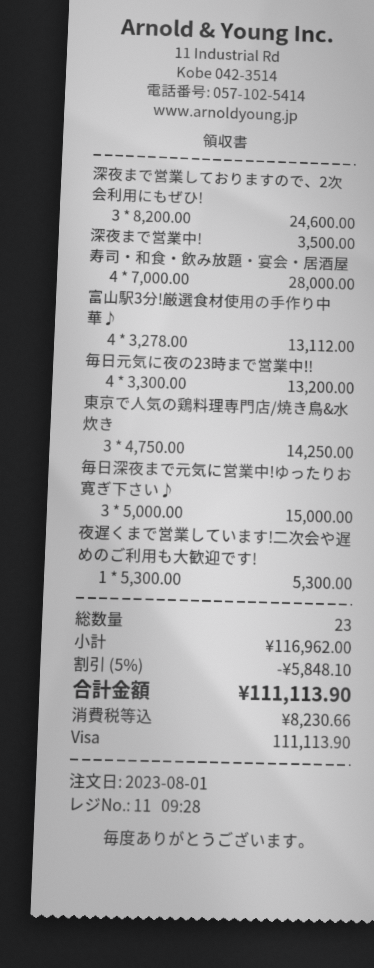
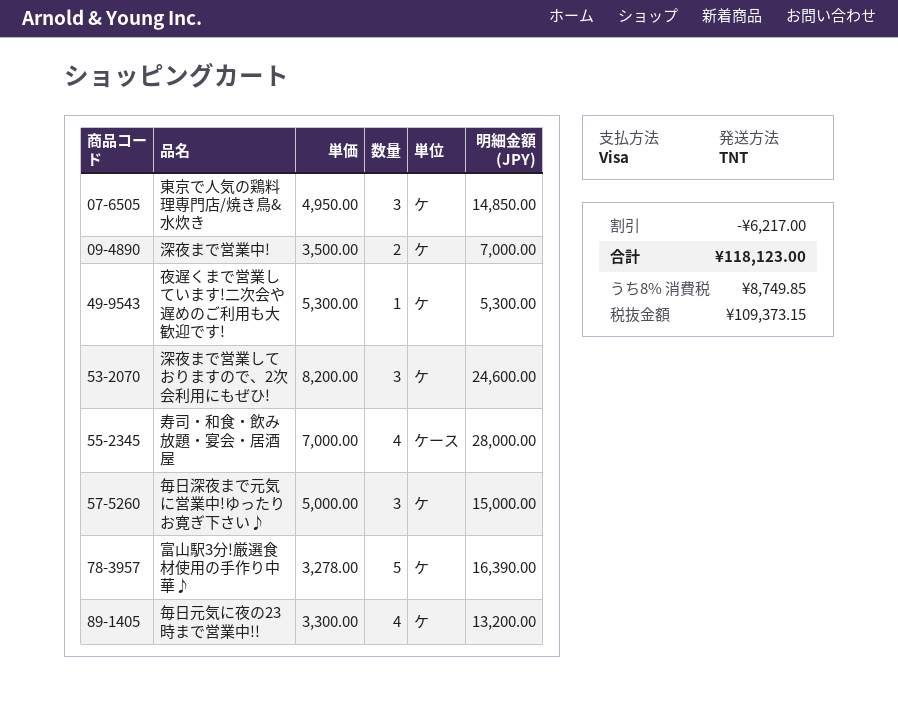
深夜まで営業中!: 1 x 3500.00 = 3500.00 -> 2 x 3500.00 = 7000.00
富山駅3分!厳選食材使用の手作り中華♪: 4 x 3278.00 = 13112.00 -> 5 x 3278.00 = 16390.00
東京で人気の鶏料理専門店/焼き鳥&水炊き: 3 x 4750.00 = 14250.00 -> 3 x 4950.00 = 14850.00
discount: 5848.10 -> 6217.00
tax: 8230.66 -> 8749.85
total: 111113.90 -> 118123.00

